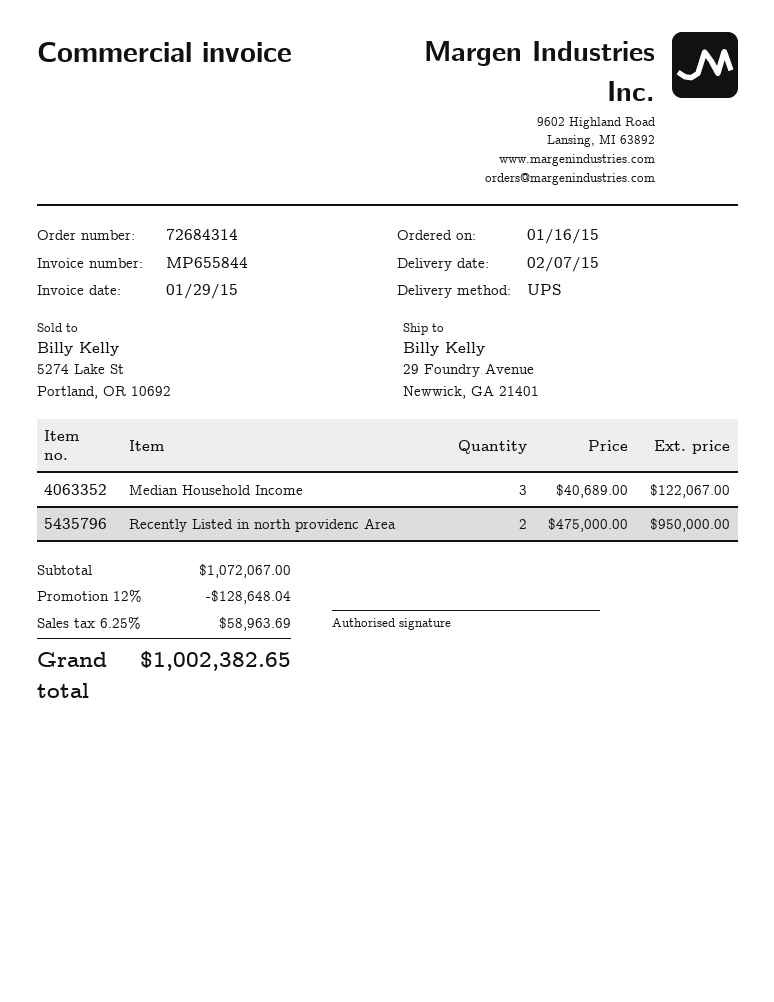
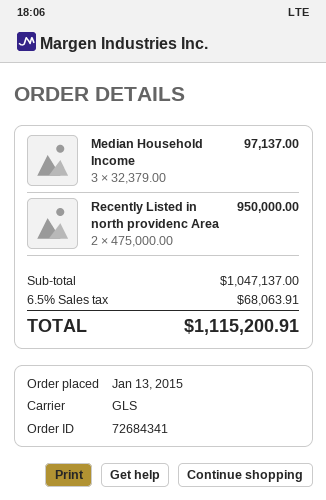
order number: 72684314 -> 72684341
order date: 2015-01-16 -> 2015-01-13
shipping method: UPS -> GLS
Median Household Income: 3 x 40689.00 = 122067.00 -> 3 x 32379.00 = 97137.00
subtotal: 1072067.00 -> 1047137.00
discount: 12% = 128648.04 -> none
tax: 6.25% = 58963.69 -> 6.5% = 68063.91
total: 1002382.65 -> 1115200.91

